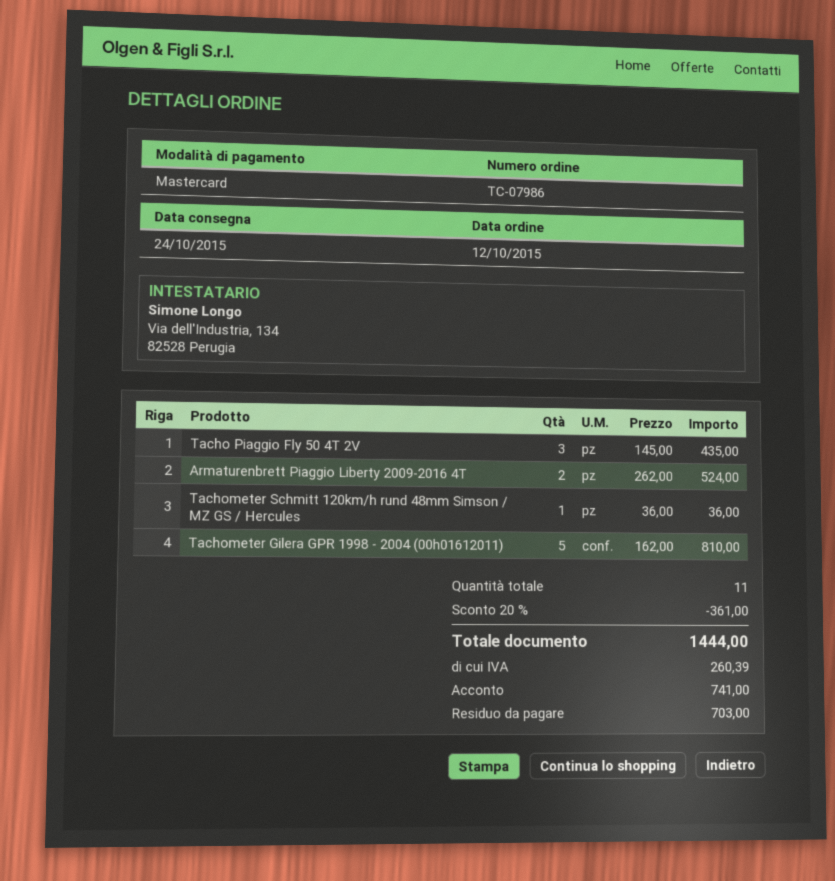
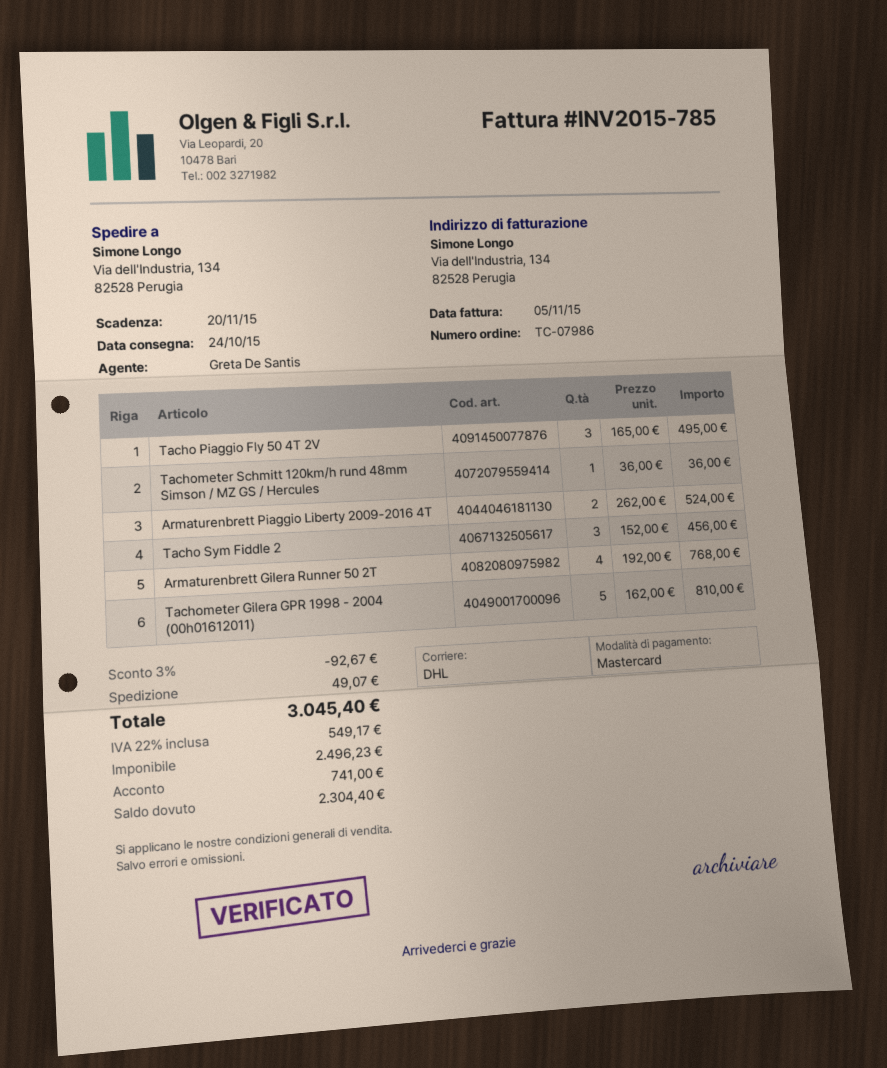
Tacho Piaggio Fly 50 4T 2V: 3 x 145.00 = 435.00 -> 3 x 165.00 = 495.00
Tacho Sym Fiddle 2: none -> 3 x 152.00 = 456.00
Armaturenbrett Gilera Runner 50 2T: none -> 4 x 192.00 = 768.00
discount: 20% = 361.00 -> 3% = 92.67
shipping: none -> 49.07
tax: 260.39 -> 549.17
total: 1444.00 -> 3045.40
balance: 703.00 -> 2304.40

